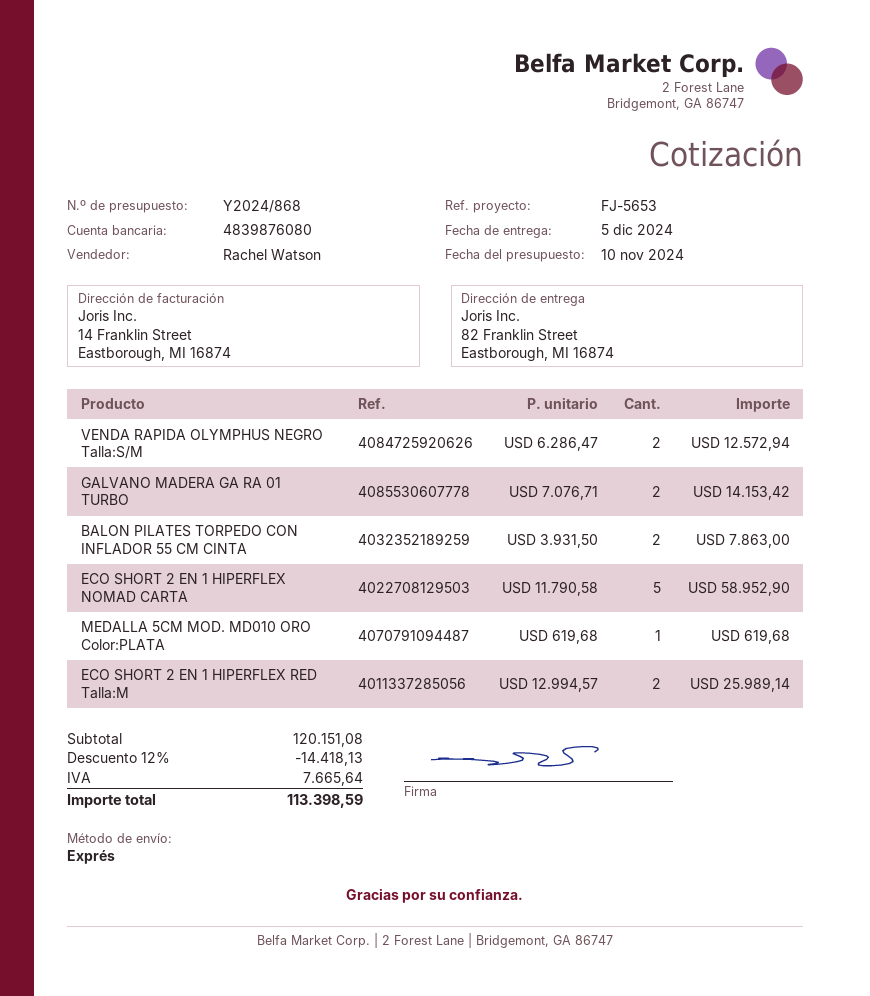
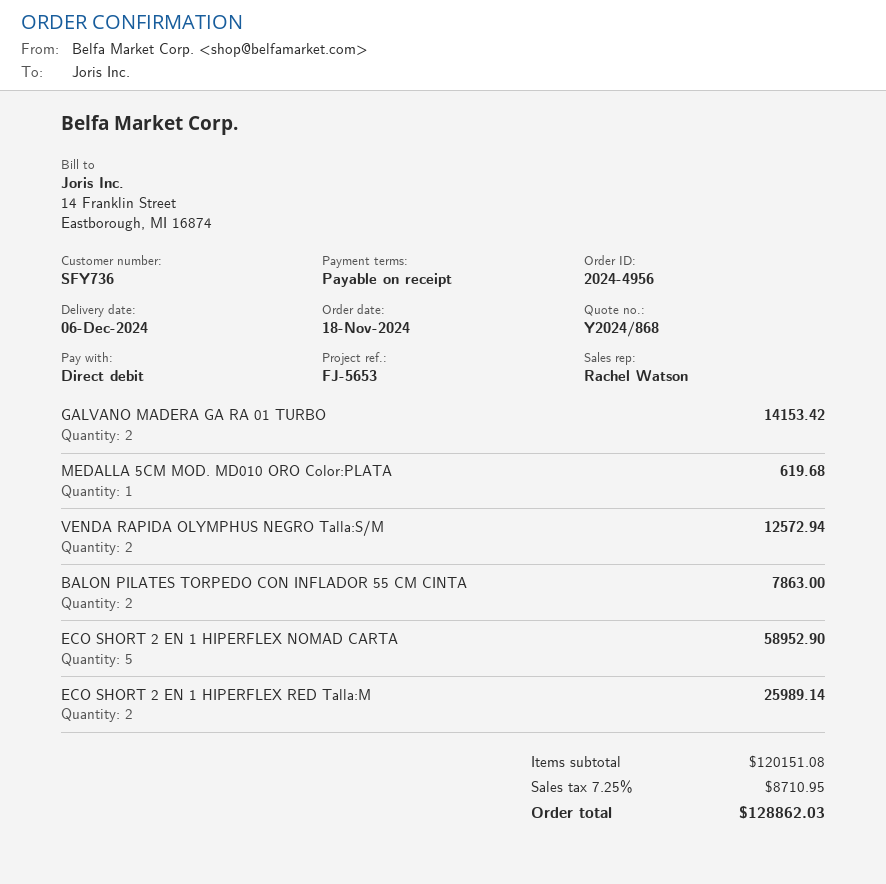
delivery date: 2024-12-05 -> 2024-12-06
discount: 12% = 14418.13 -> none
tax: 7665.64 -> 8710.95
total: 113398.59 -> 128862.03

